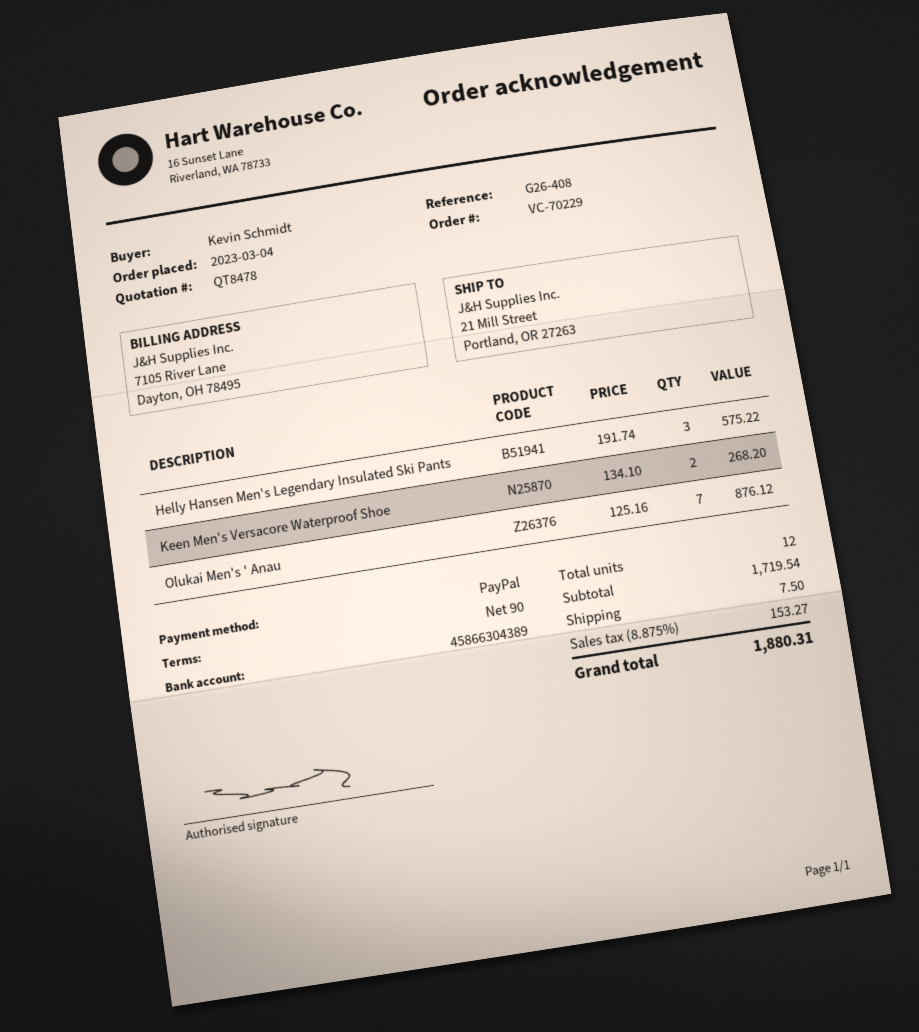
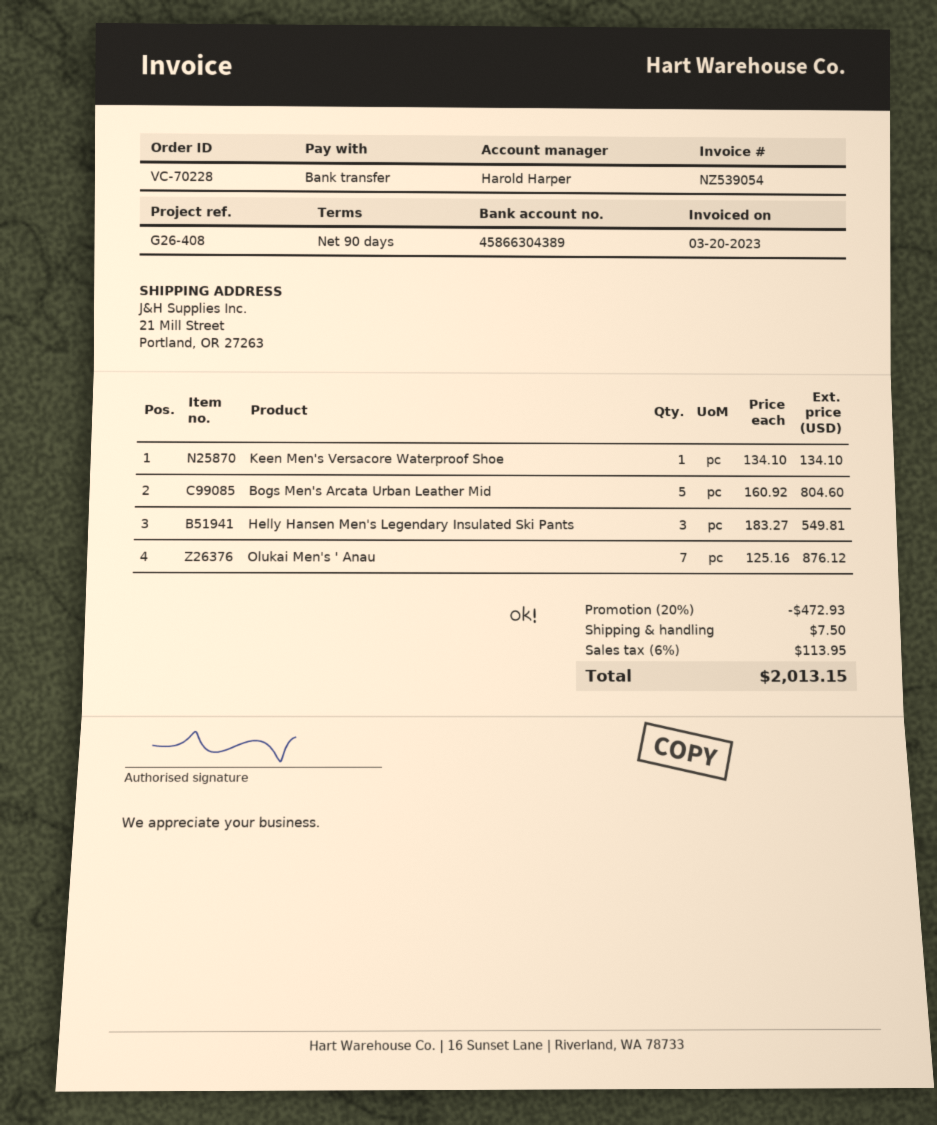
order number: VC-70229 -> VC-70228
payment method: PayPal -> bank transfer
Helly Hansen Men's Legendary Insulated Ski Pants: 3 x 191.74 = 575.22 -> 3 x 183.27 = 549.81
Keen Men's Versacore Waterproof Shoe: 2 x 134.10 = 268.20 -> 1 x 134.10 = 134.10
Bogs Men's Arcata Urban Leather Mid: none -> 5 x 160.92 = 804.60
discount: none -> 20% = 472.93
tax: 8.875% = 153.27 -> 6% = 113.95
total: 1880.31 -> 2013.15

